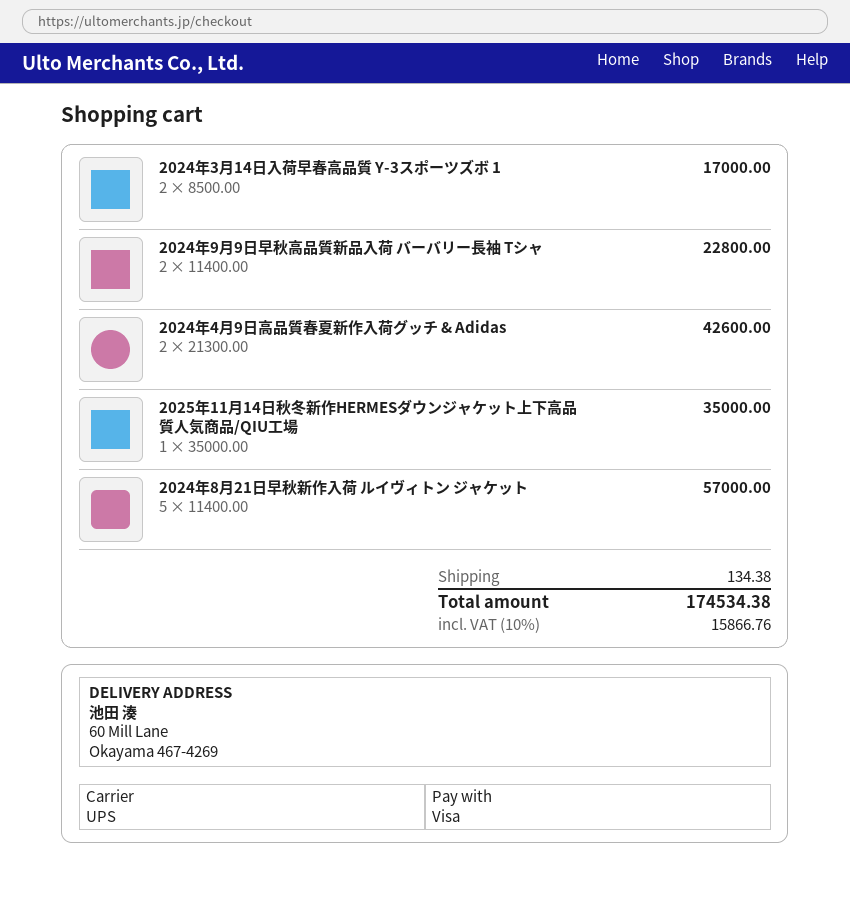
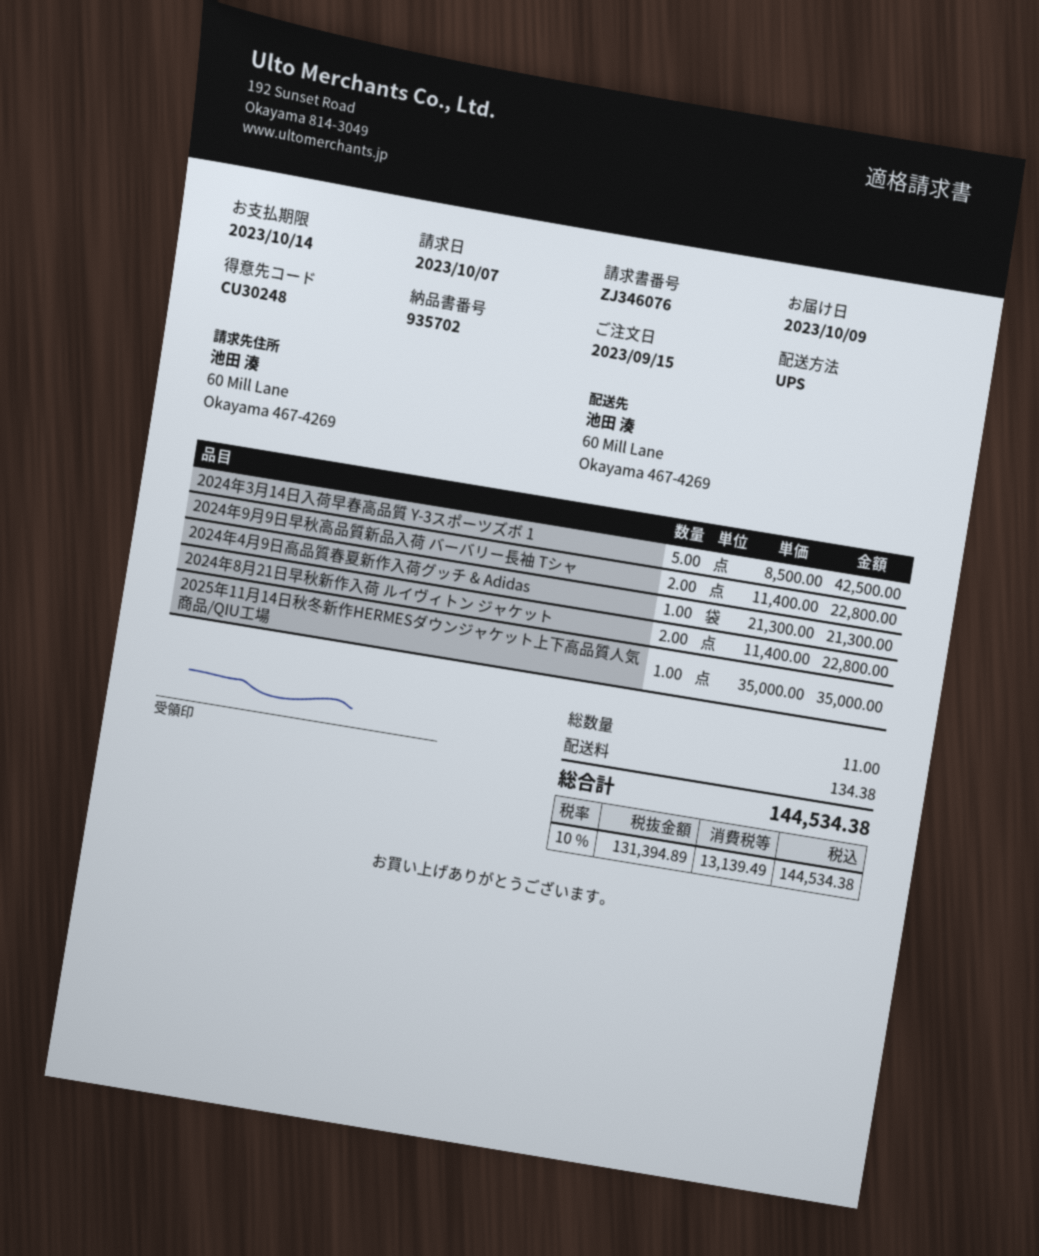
2024年3月14日入荷早春高品質 Y-3スポーツズボ 1: 2 x 8500.00 = 17000.00 -> 5 x 8500.00 = 42500.00
2024年4月9日高品質春夏新作入荷グッチ & Adidas: 2 x 21300.00 = 42600.00 -> 1 x 21300.00 = 21300.00
2024年8月21日早秋新作入荷 ルイヴィトン ジャケット: 5 x 11400.00 = 57000.00 -> 2 x 11400.00 = 22800.00
tax: 10% = 15866.76 -> 10% = 13139.49
total: 174534.38 -> 144534.38

